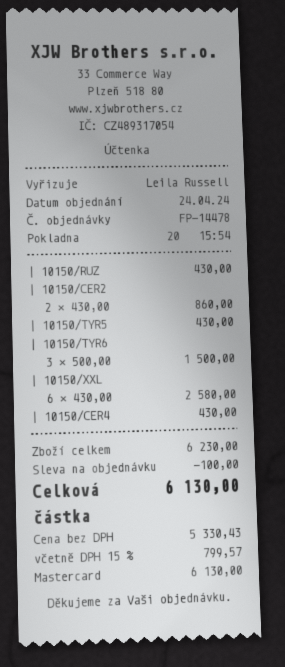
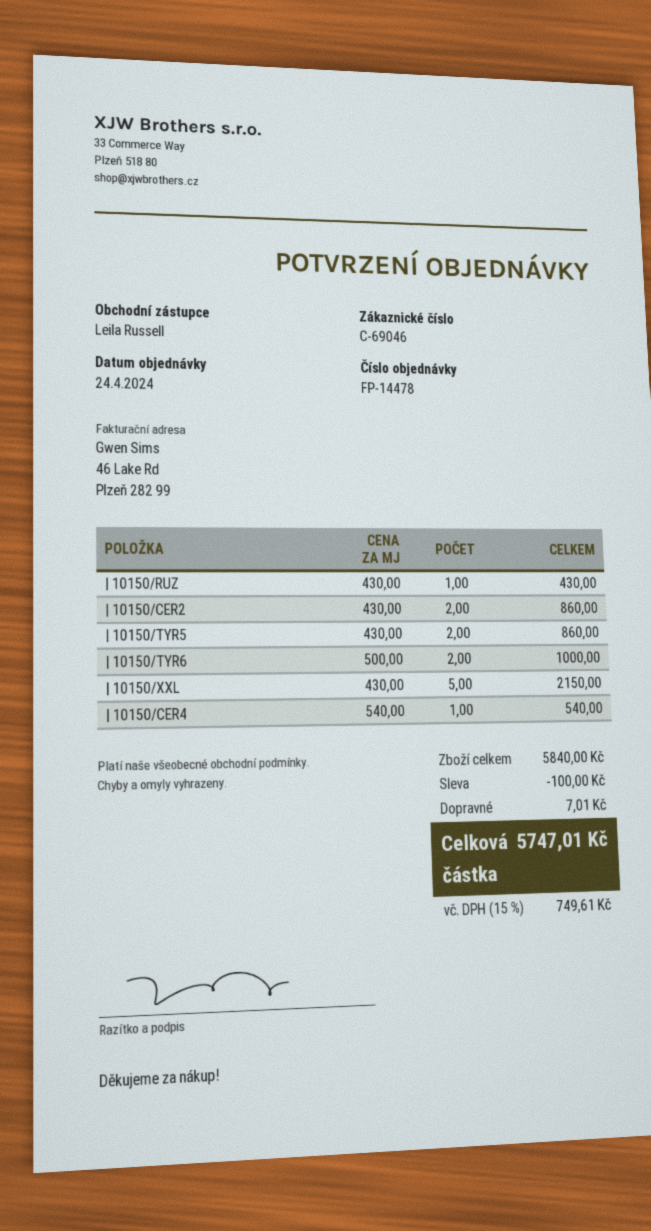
| 10150/TYR5: 1 x 430.00 = 430.00 -> 2 x 430.00 = 860.00
| 10150/TYR6: 3 x 500.00 = 1500.00 -> 2 x 500.00 = 1000.00
| 10150/XXL: 6 x 430.00 = 2580.00 -> 5 x 430.00 = 2150.00
| 10150/CER4: 1 x 430.00 = 430.00 -> 1 x 540.00 = 540.00
subtotal: 6230.00 -> 5840.00
shipping: none -> 7.01
tax: 15% = 799.57 -> 15% = 749.61
total: 6130.00 -> 5747.01

